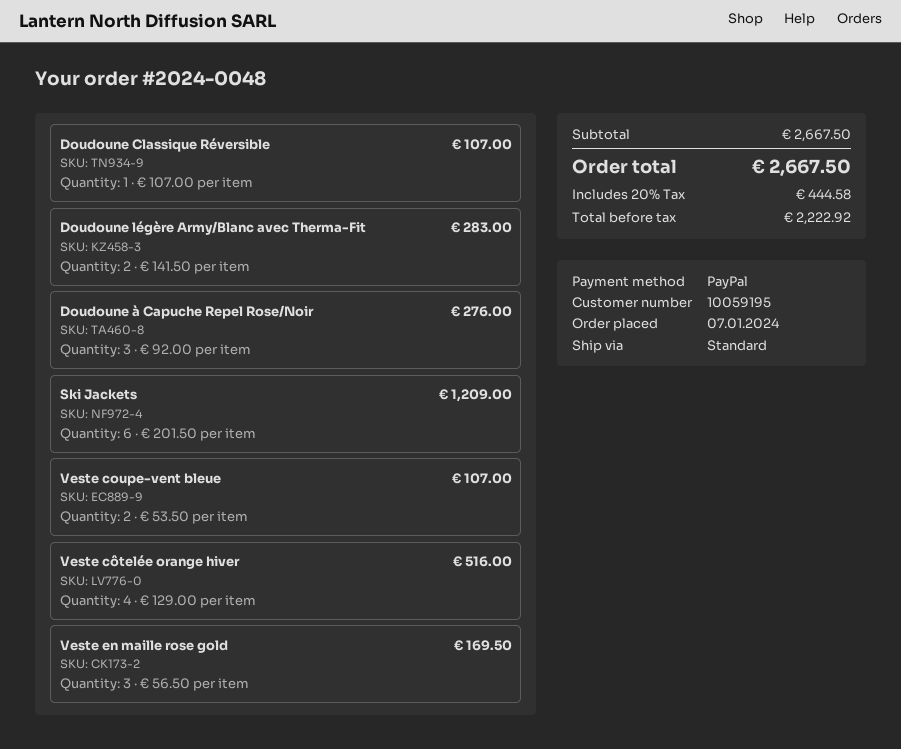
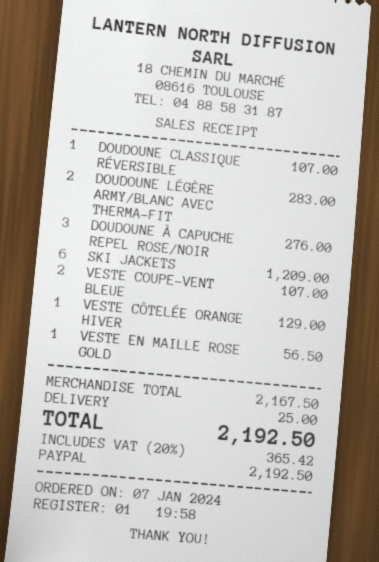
Veste côtelée orange hiver: 4 for 516.00 -> 1 for 129.00
Veste en maille rose gold: 3 for 169.50 -> 1 for 56.50
subtotal: 2667.50 -> 2167.50
shipping: none -> 25.00
tax: 20% = 444.58 -> 20% = 365.42
total: 2667.50 -> 2192.50

